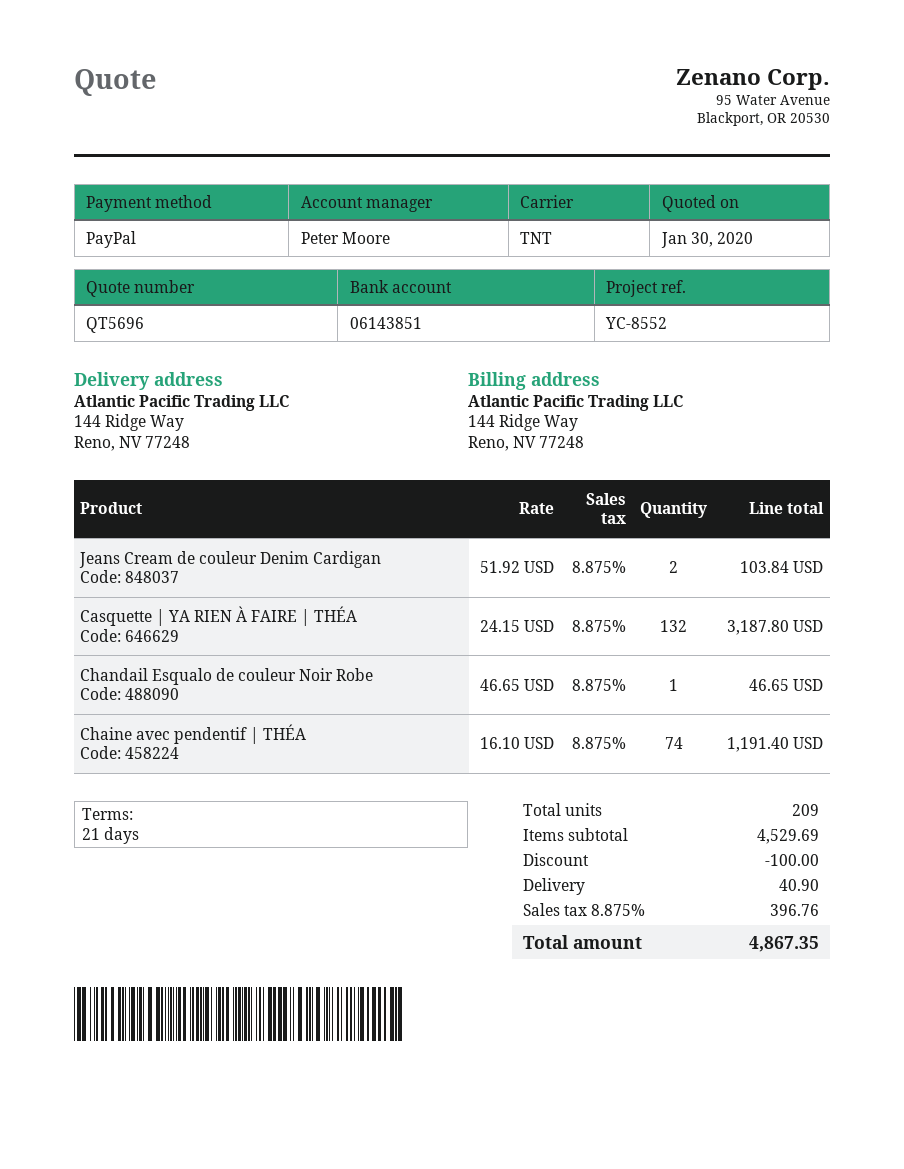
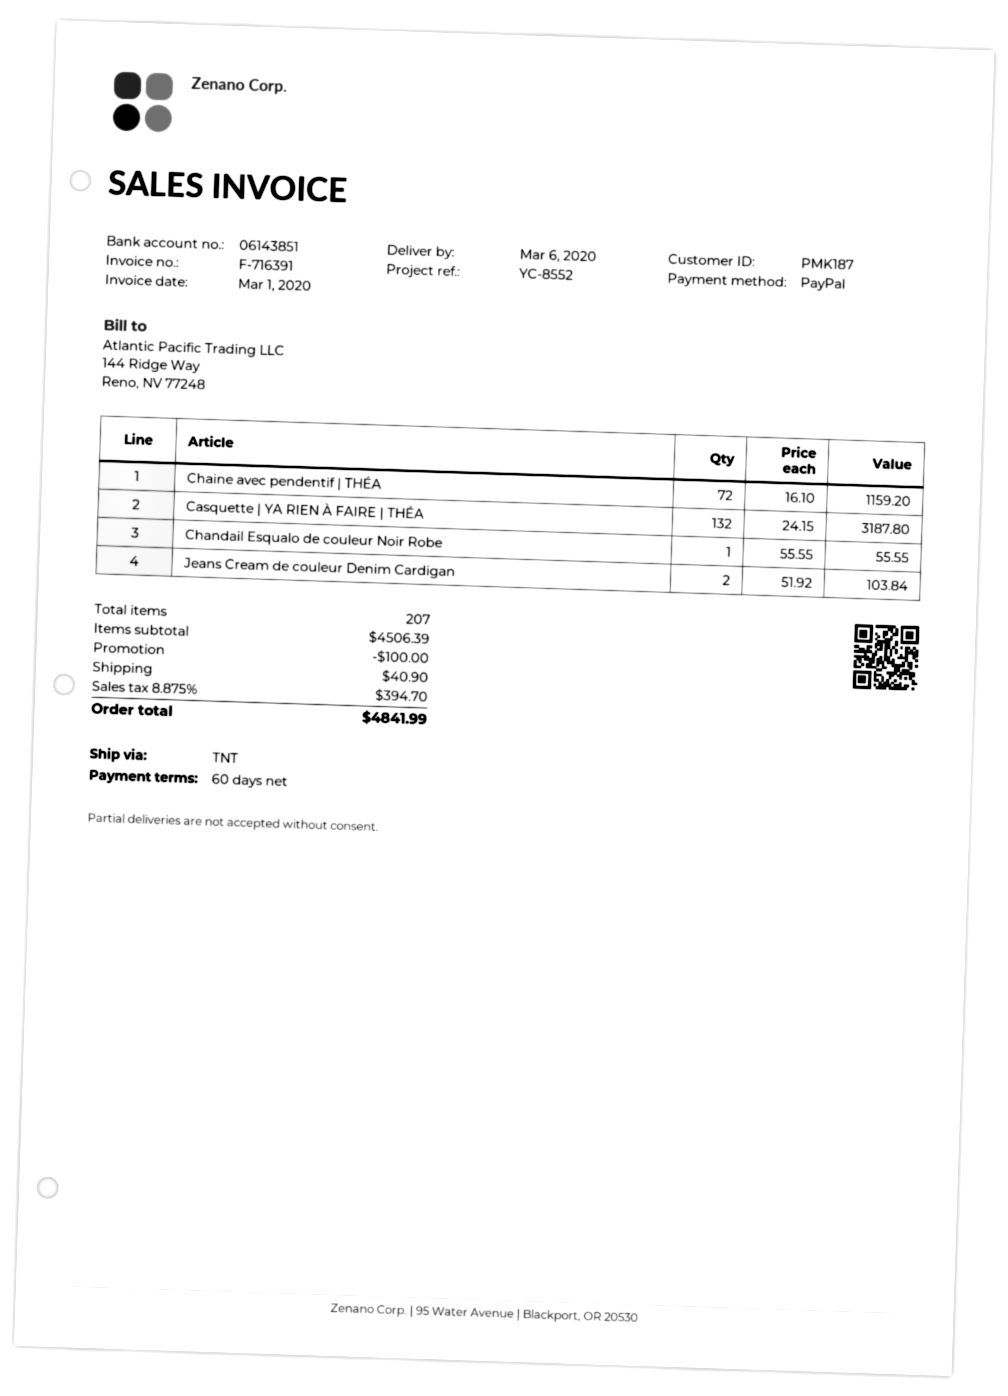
payment terms: 21 days -> 60 days
Chandail Esqualo de couleur Noir Robe: 1 x 46.65 = 46.65 -> 1 x 55.55 = 55.55
Chaine avec pendentif | THÉA: 74 x 16.10 = 1191.40 -> 72 x 16.10 = 1159.20
total quantity: 209 -> 207
subtotal: 4529.69 -> 4506.39
tax: 8.875% = 396.76 -> 8.875% = 394.70
total: 4867.35 -> 4841.99

